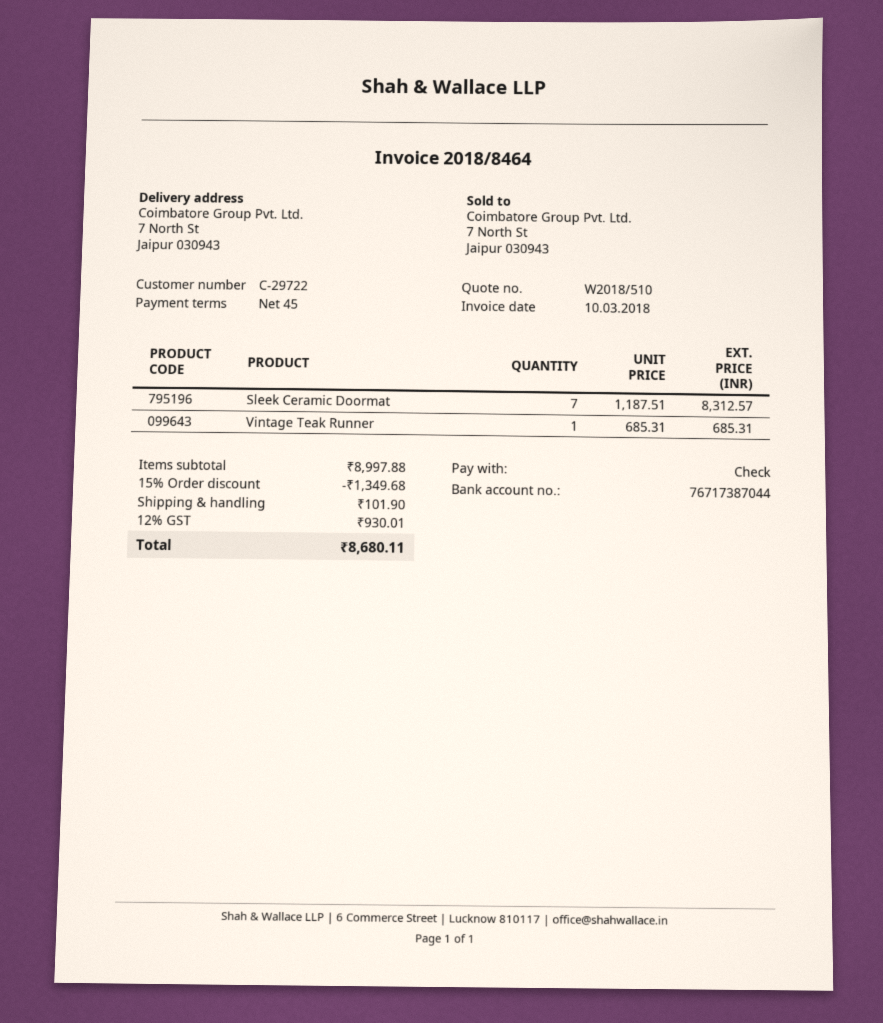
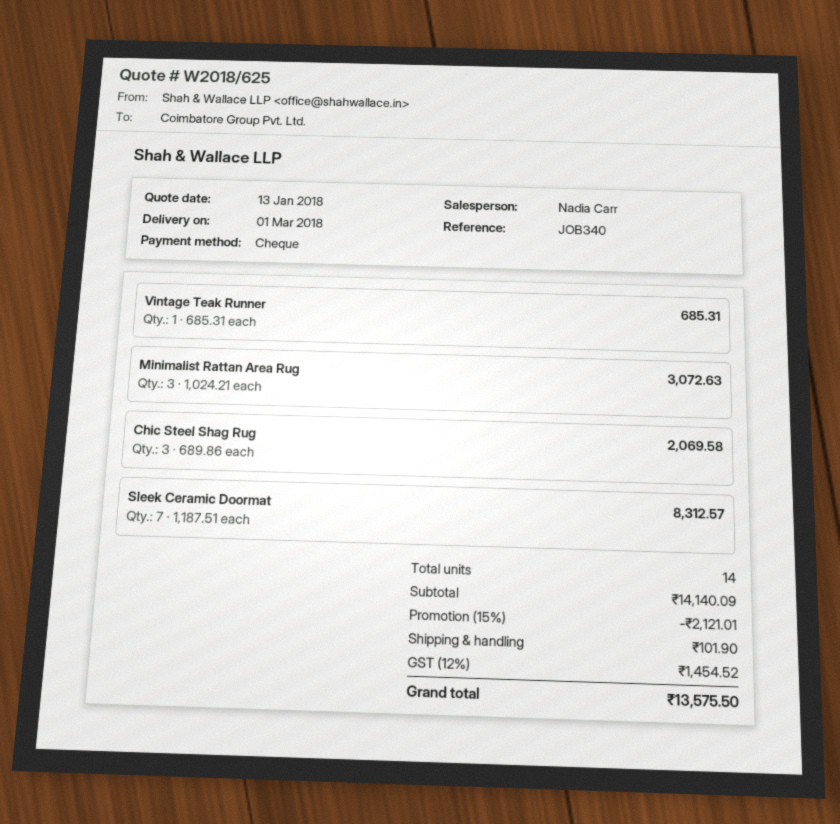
quote number: W2018/510 -> W2018/625
Minimalist Rattan Area Rug: none -> 3 x 1024.21 = 3072.63
Chic Steel Shag Rug: none -> 3 x 689.86 = 2069.58
subtotal: 8997.88 -> 14140.09
discount: 15% = 1349.68 -> 15% = 2121.01
tax: 12% = 930.01 -> 12% = 1454.52
total: 8680.11 -> 13575.50

